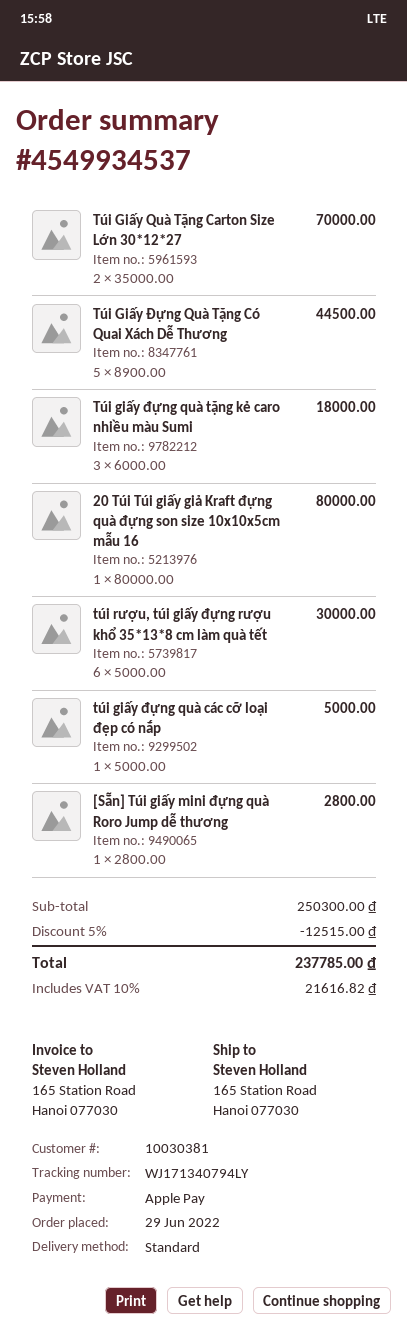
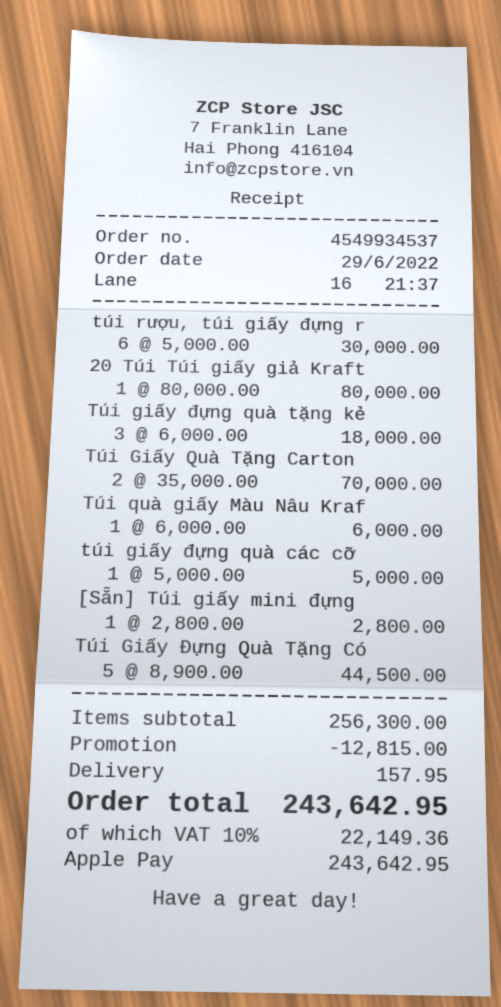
Túi quà giấy Màu Nâu Kraf: none -> 1 x 6000.00 = 6000.00
subtotal: 250300.00 -> 256300.00
discount: 12515.00 -> 12815.00
shipping: none -> 157.95
tax: 10% = 21616.82 -> 10% = 22149.36
total: 237785.00 -> 243642.95

